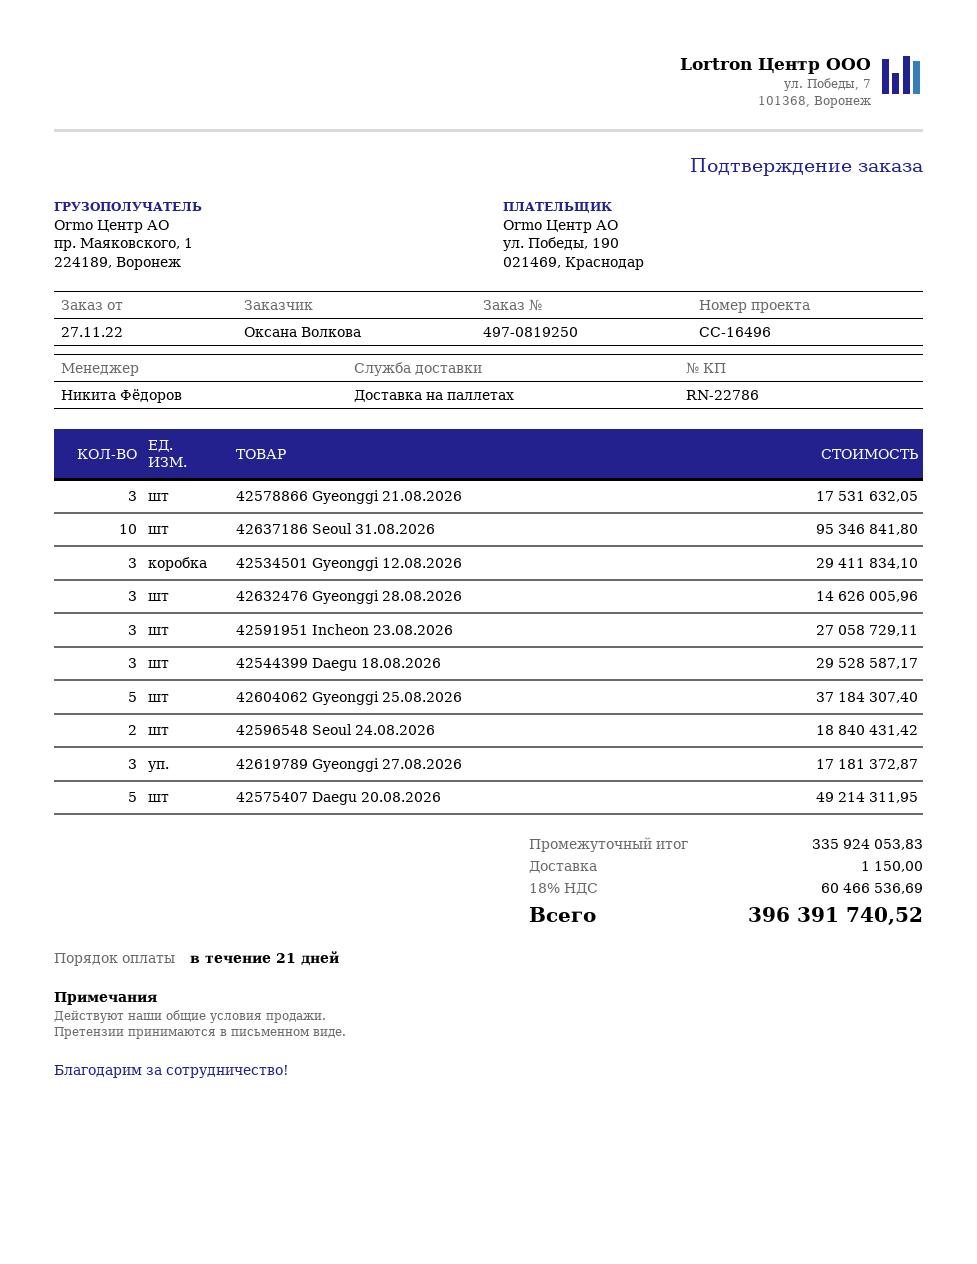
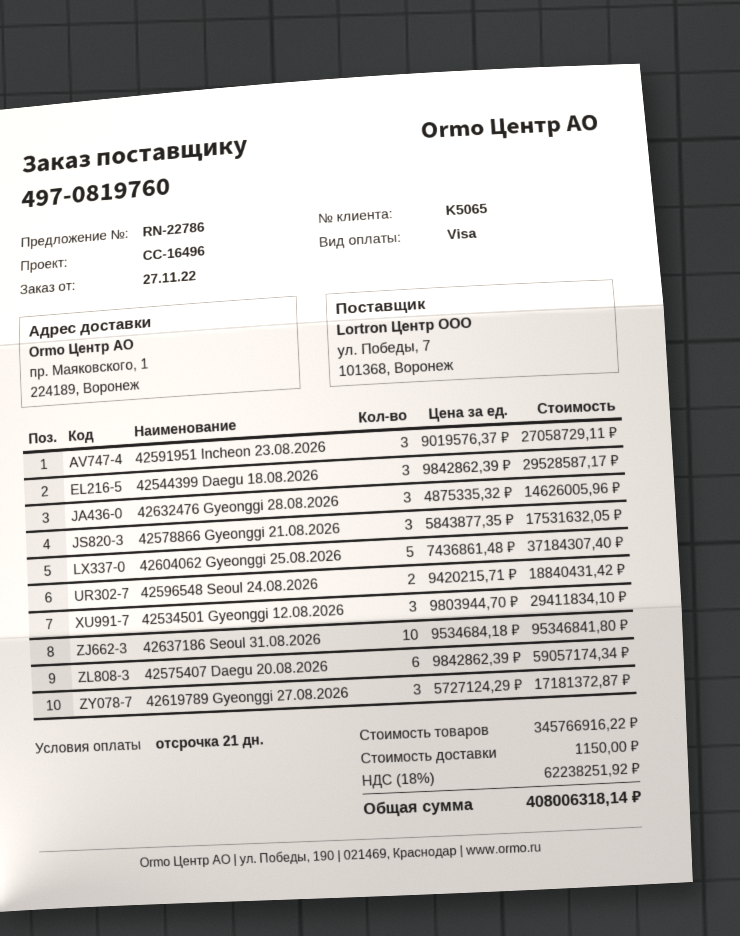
order number: 497-0819250 -> 497-0819760
42575407 Daegu 20.08.2026: 5 for 49214311.95 -> 6 for 59057174.34
subtotal: 335924053.83 -> 345766916.22
tax: 18% = 60466536.69 -> 18% = 62238251.92
total: 396391740.52 -> 408006318.14

